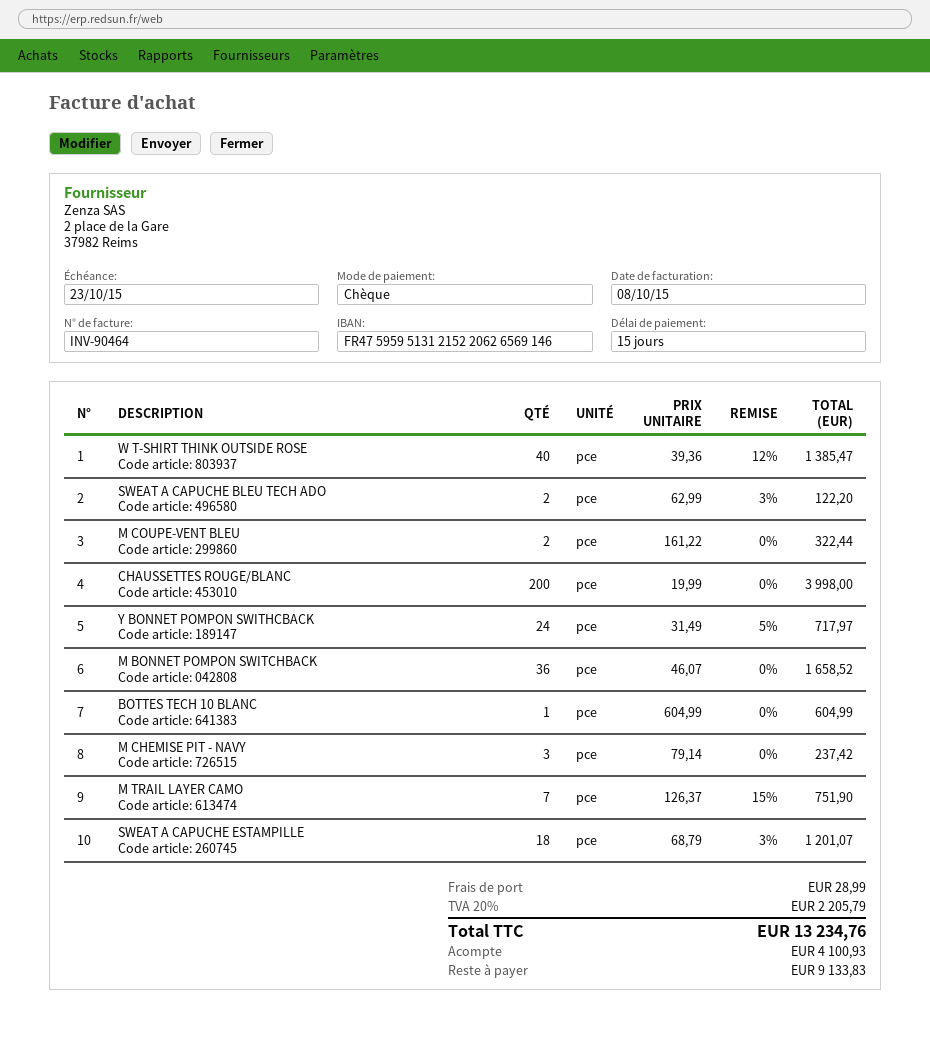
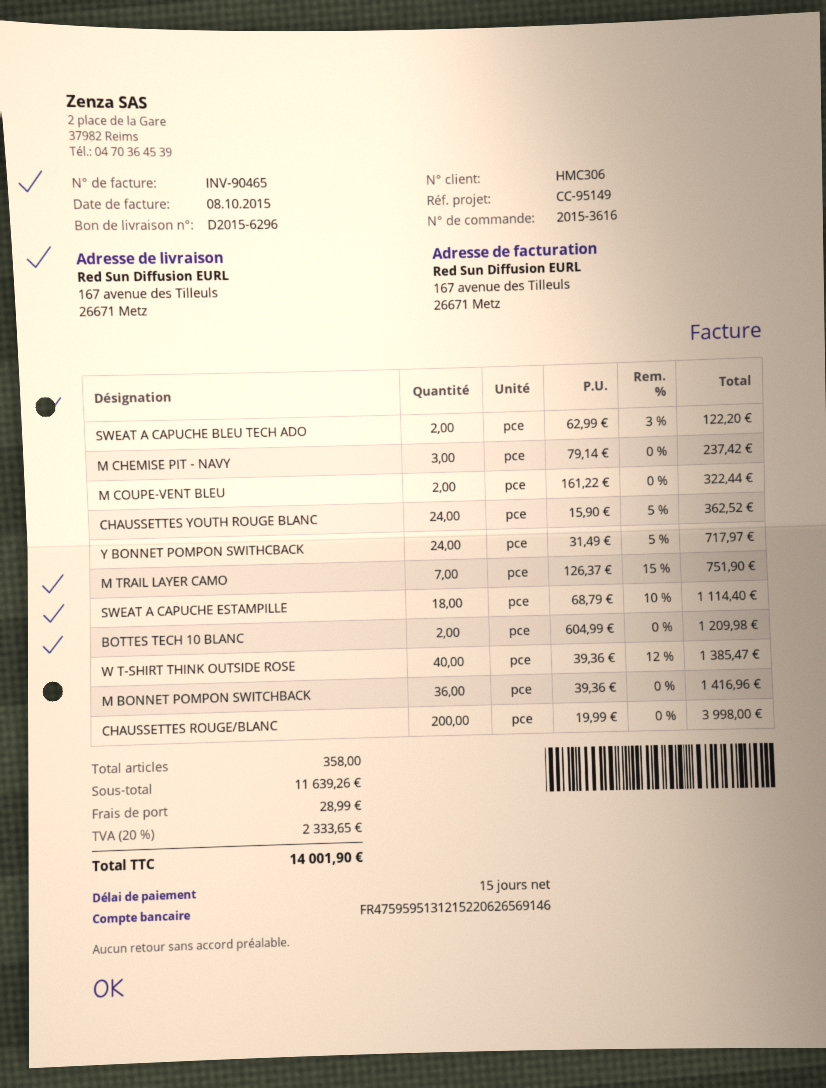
invoice number: INV-90464 -> INV-90465
M BONNET POMPON SWITCHBACK: 36 x 46.07 = 1658.52 -> 36 x 39.36 = 1416.96
BOTTES TECH 10 BLANC: 1 x 604.99 = 604.99 -> 2 x 604.99 = 1209.98
SWEAT A CAPUCHE ESTAMPILLE: 18 x 68.79 - 3% = 1201.07 -> 18 x 68.79 - 10% = 1114.40
CHAUSSETTES YOUTH ROUGE BLANC: none -> 24 x 15.90 - 5% = 362.52
tax: 20% = 2205.79 -> 20% = 2333.65
total: 13234.76 -> 14001.90

